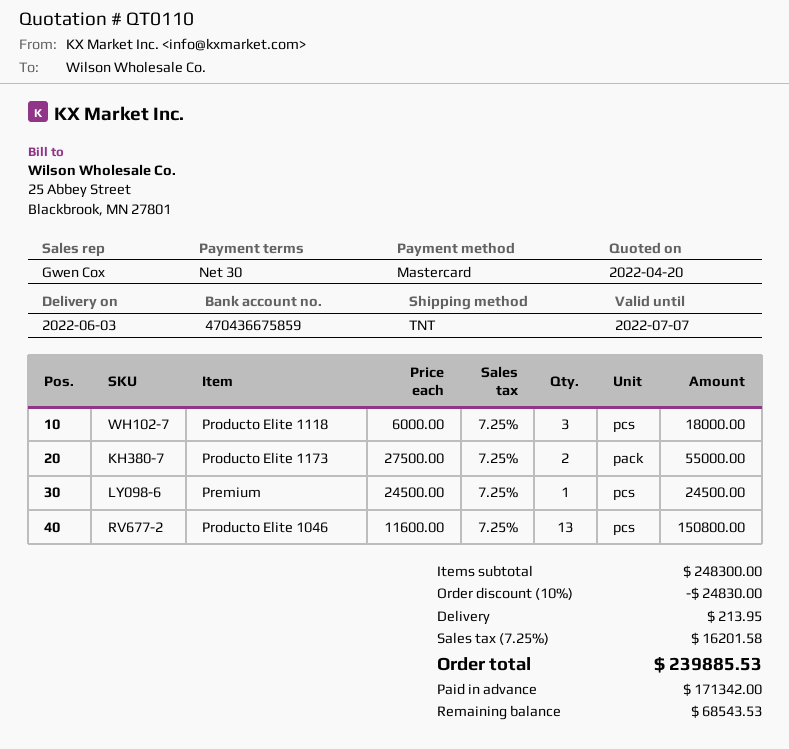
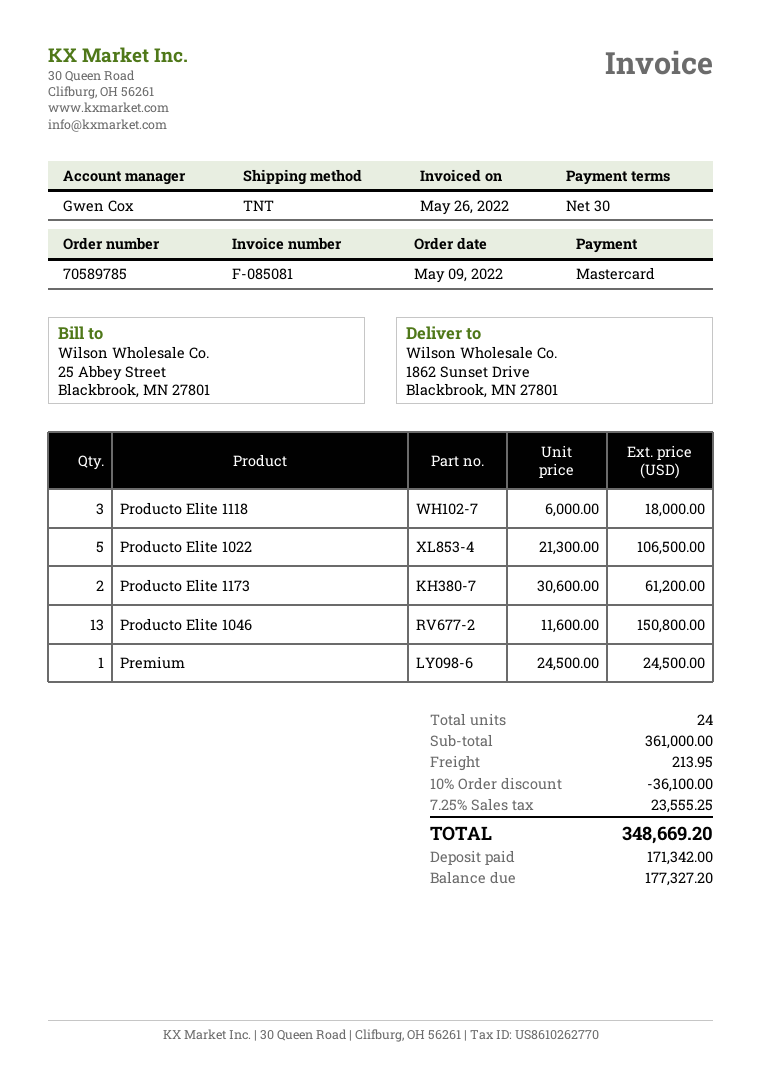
Producto Elite 1173: 2 x 27500.00 = 55000.00 -> 2 x 30600.00 = 61200.00
Producto Elite 1022: none -> 5 x 21300.00 = 106500.00
subtotal: 248300.00 -> 361000.00
discount: 10% = 24830.00 -> 10% = 36100.00
tax: 7.25% = 16201.58 -> 7.25% = 23555.25
total: 239885.53 -> 348669.20
balance: 68543.53 -> 177327.20

